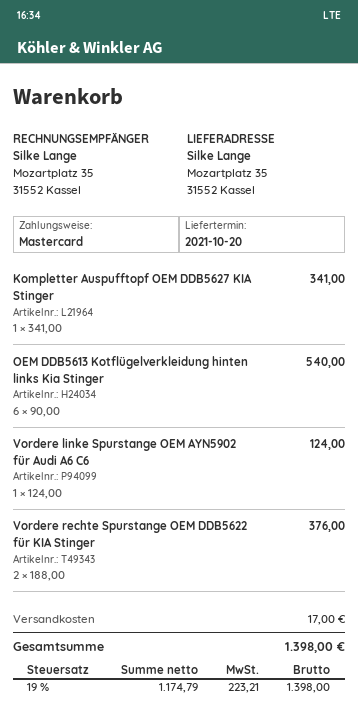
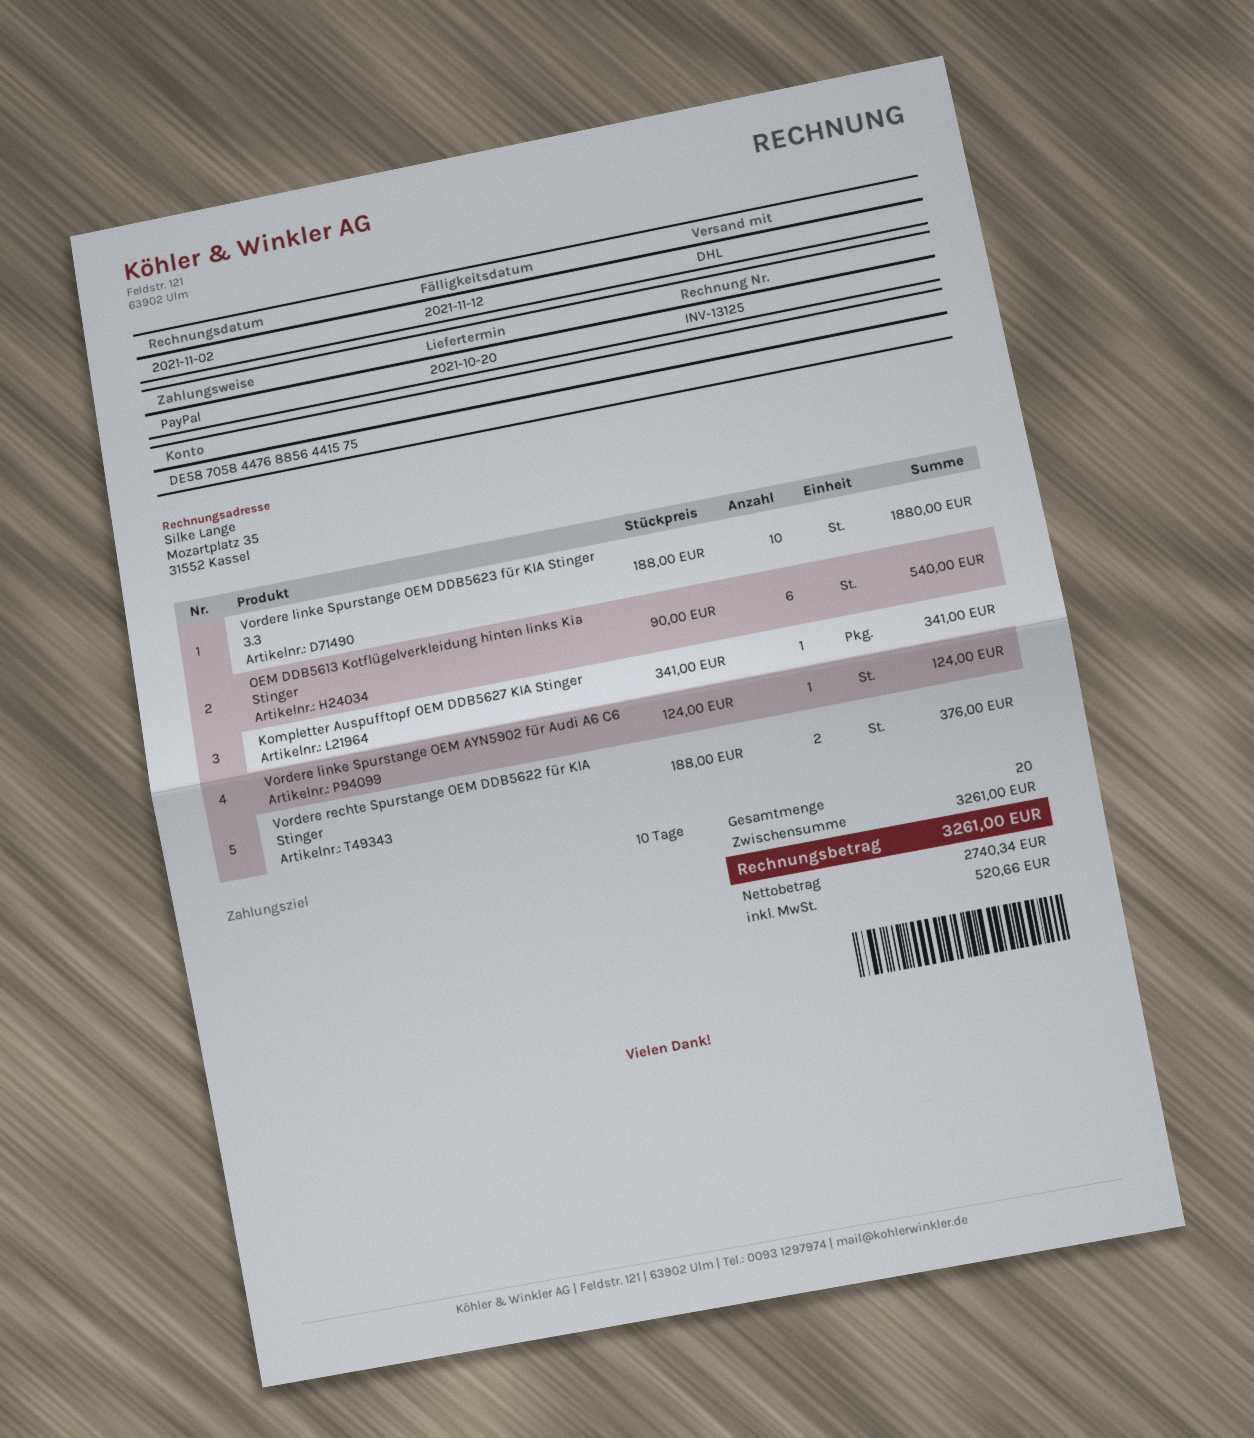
payment method: Mastercard -> PayPal
Vordere linke Spurstange OEM DDB5623 für KIA Stinger 3.3: none -> 10 x 188.00 = 1880.00
shipping: 17.00 -> none
net: 1174.79 -> 2740.34
tax: 223.21 -> 520.66
total: 1398.00 -> 3261.00

